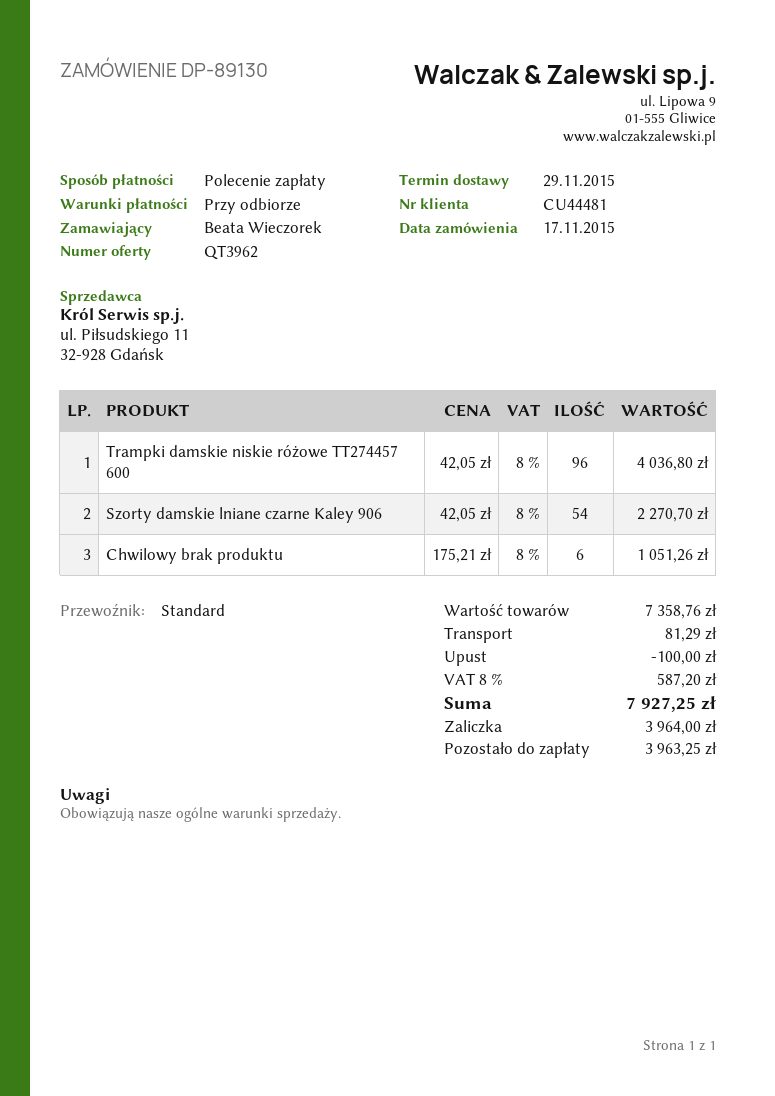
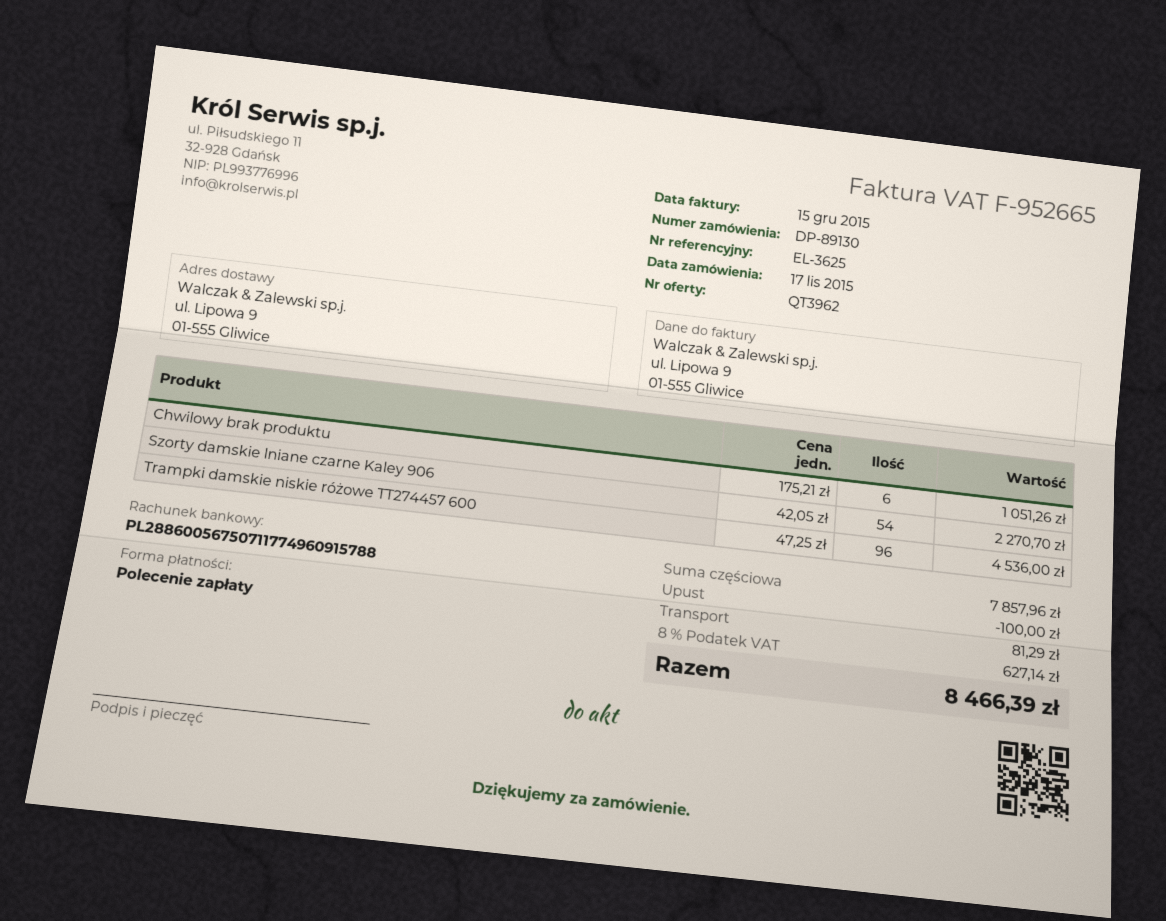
Trampki damskie niskie różowe TT274457 600: 96 x 42.05 = 4036.80 -> 96 x 47.25 = 4536.00
subtotal: 7358.76 -> 7857.96
tax: 8% = 587.20 -> 8% = 627.14
total: 7927.25 -> 8466.39

